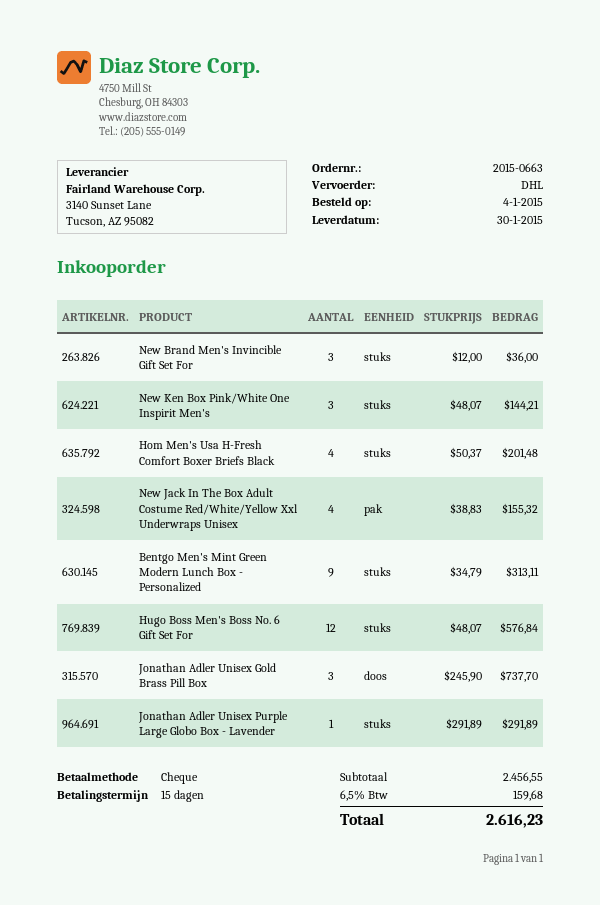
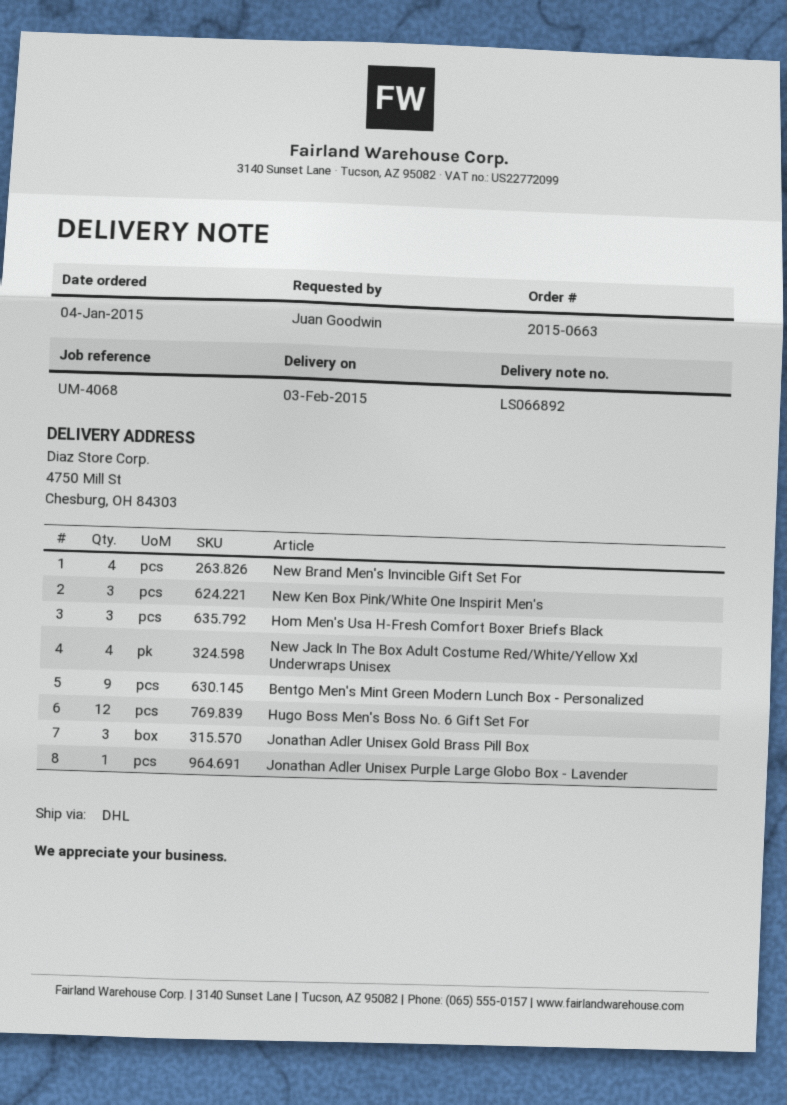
delivery date: 2015-01-30 -> 2015-02-03
New Brand Men's Invincible Gift Set For: 3 -> 4
Hom Men's Usa H-Fresh Comfort Boxer Briefs Black: 4 -> 3

